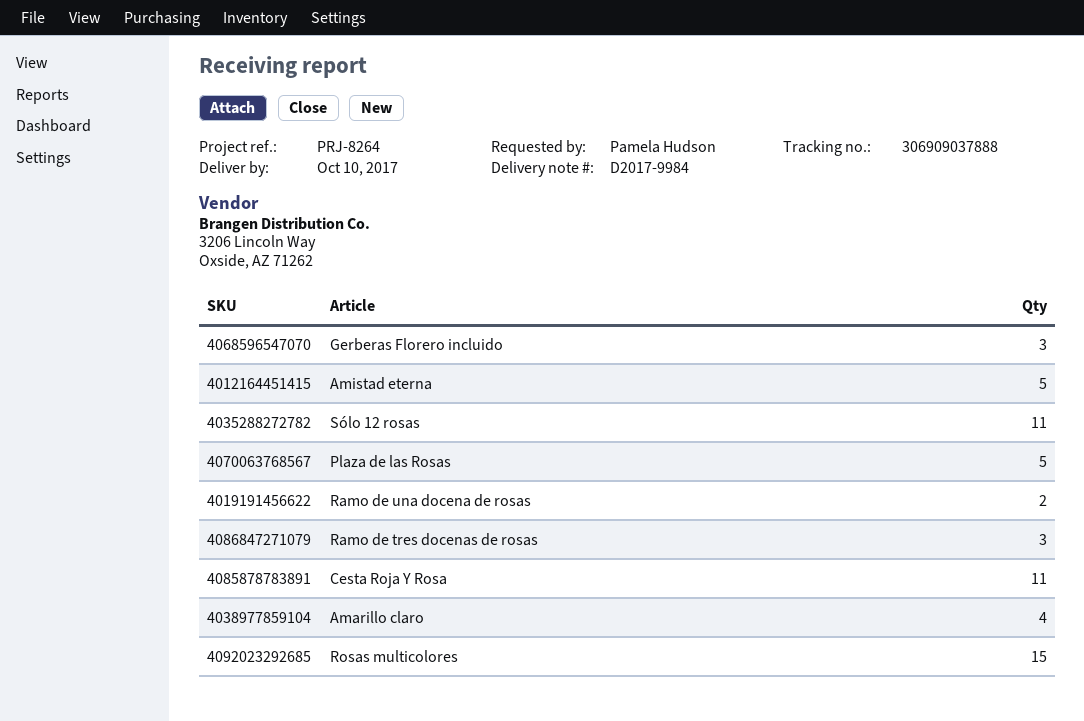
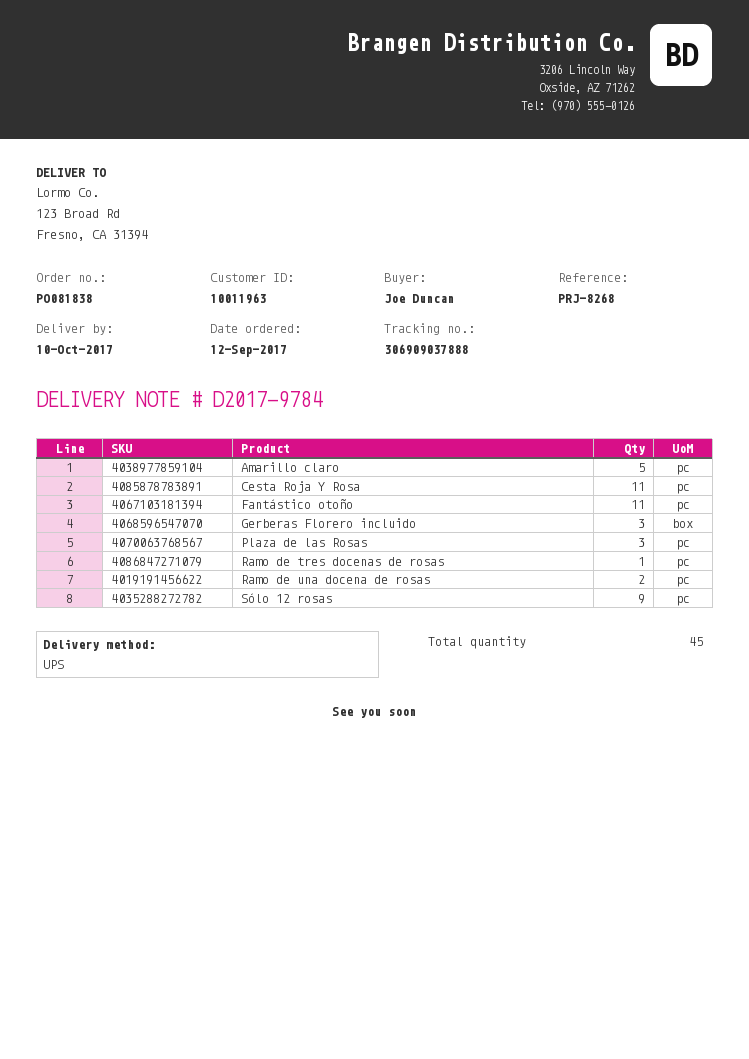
delivery note number: D2017-9984 -> D2017-9784
reference: PRJ-8264 -> PRJ-8268
ordered by: Pamela Hudson -> Joe Duncan
Amistad eterna: 5 -> none
Sólo 12 rosas: 11 -> 9
Plaza de las Rosas: 5 -> 3
Ramo de tres docenas de rosas: 3 -> 1
Amarillo claro: 4 -> 5
Rosas multicolores: 15 -> none
Fantástico otoño: none -> 11

